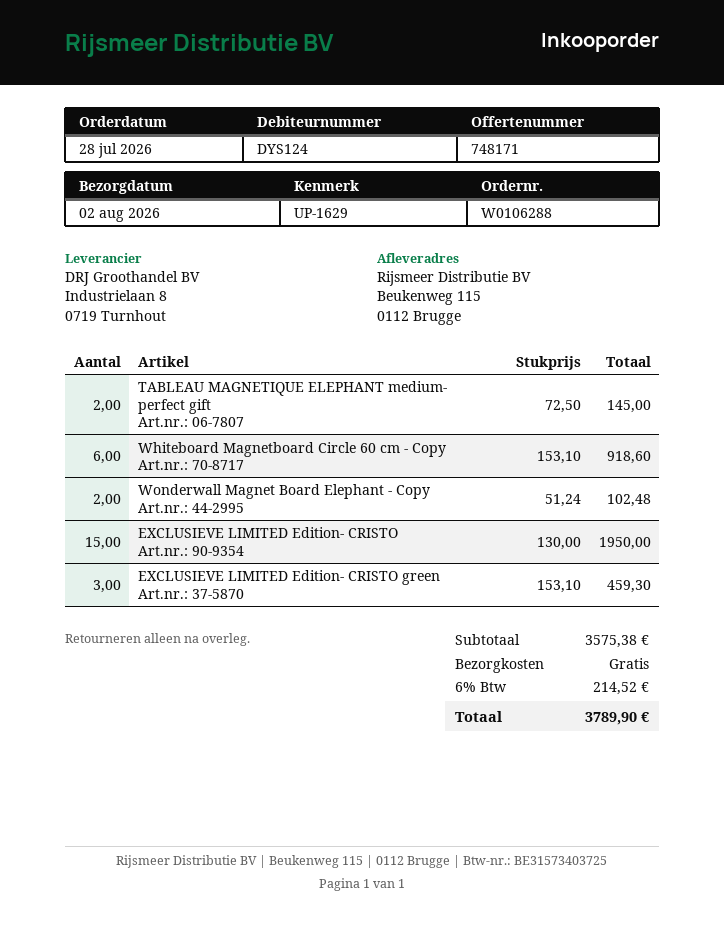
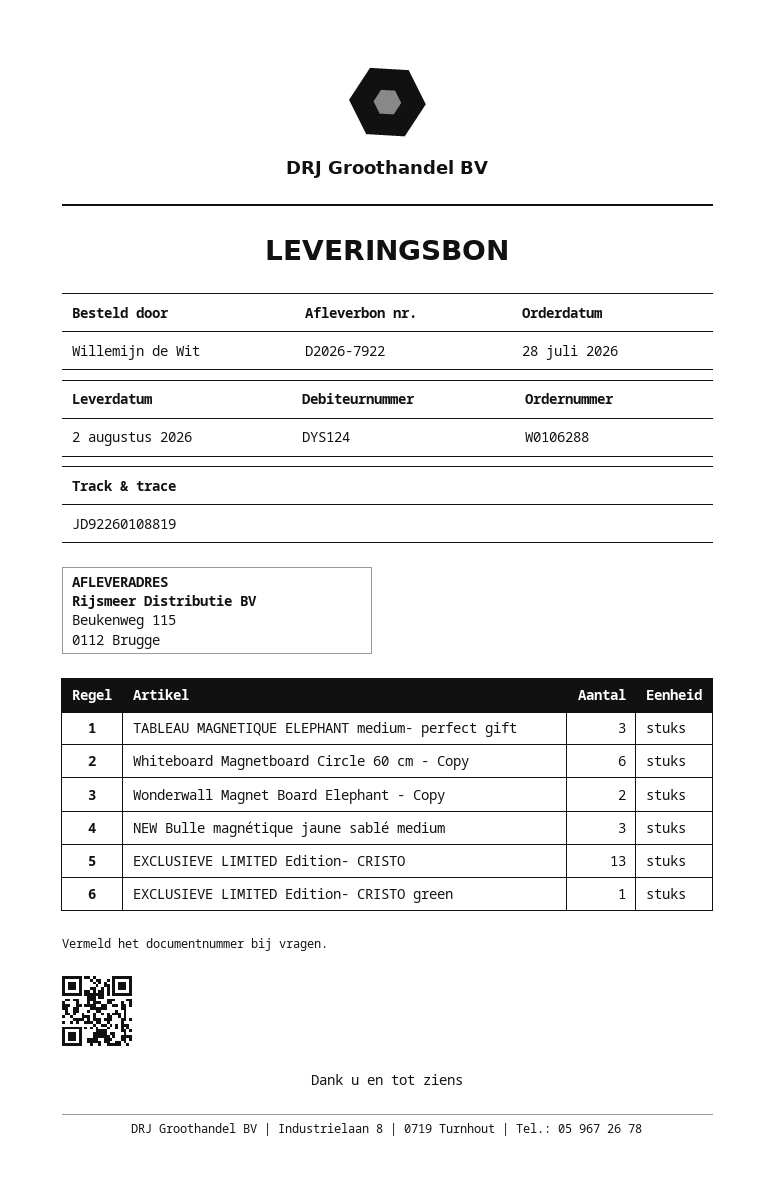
TABLEAU MAGNETIQUE ELEPHANT medium- perfect gift: 2 -> 3
EXCLUSIEVE LIMITED Edition- CRISTO: 15 -> 13
EXCLUSIEVE LIMITED Edition- CRISTO green: 3 -> 1
NEW Bulle magnétique jaune sablé medium: none -> 3

